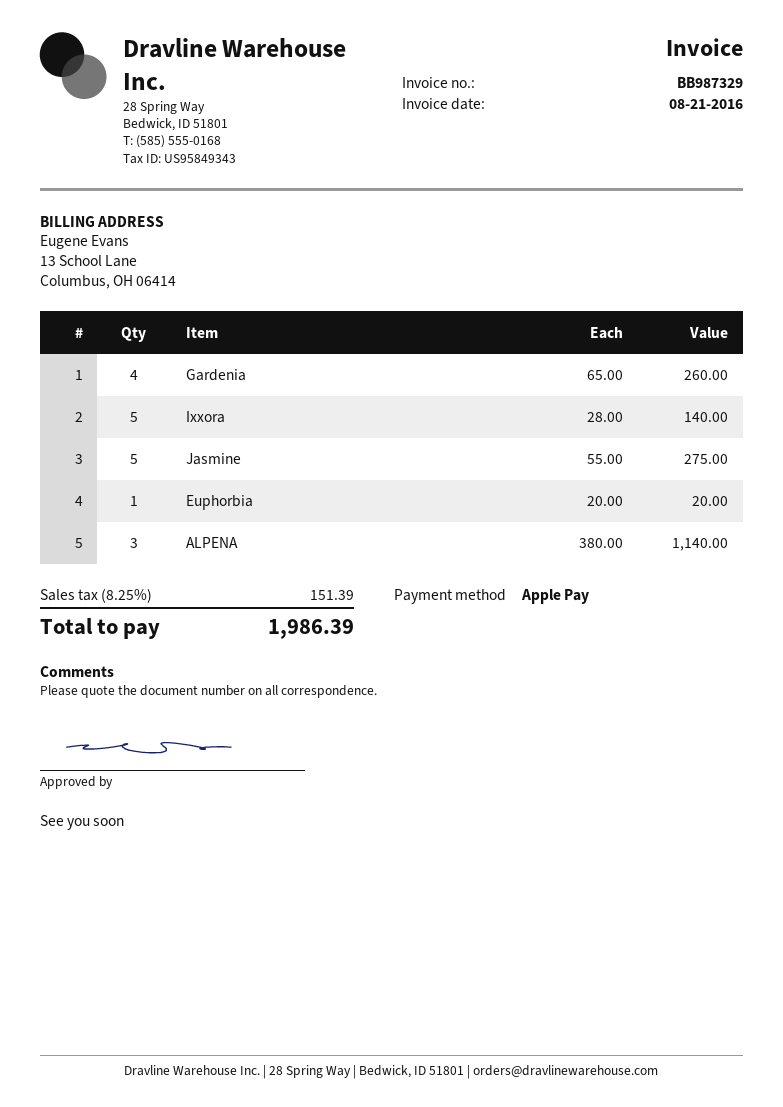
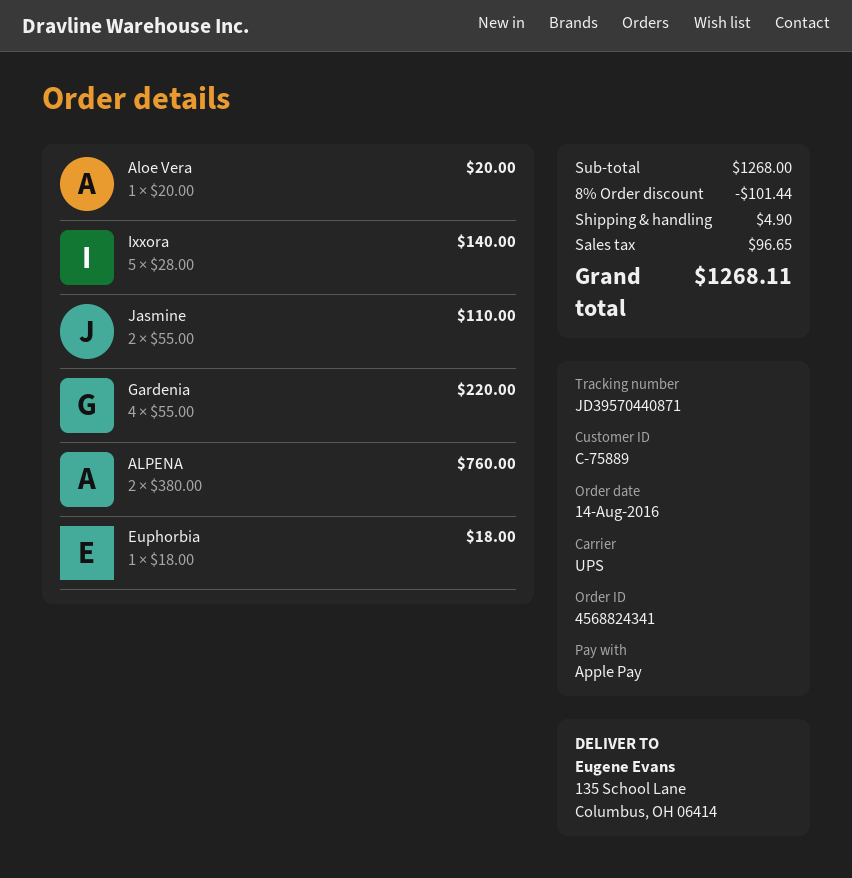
Gardenia: 4 x 65.00 = 260.00 -> 4 x 55.00 = 220.00
Jasmine: 5 x 55.00 = 275.00 -> 2 x 55.00 = 110.00
Euphorbia: 1 x 20.00 = 20.00 -> 1 x 18.00 = 18.00
ALPENA: 3 x 380.00 = 1140.00 -> 2 x 380.00 = 760.00
Aloe Vera: none -> 1 x 20.00 = 20.00
discount: none -> 8% = 101.44
shipping: none -> 4.90
tax: 151.39 -> 96.65
total: 1986.39 -> 1268.11

